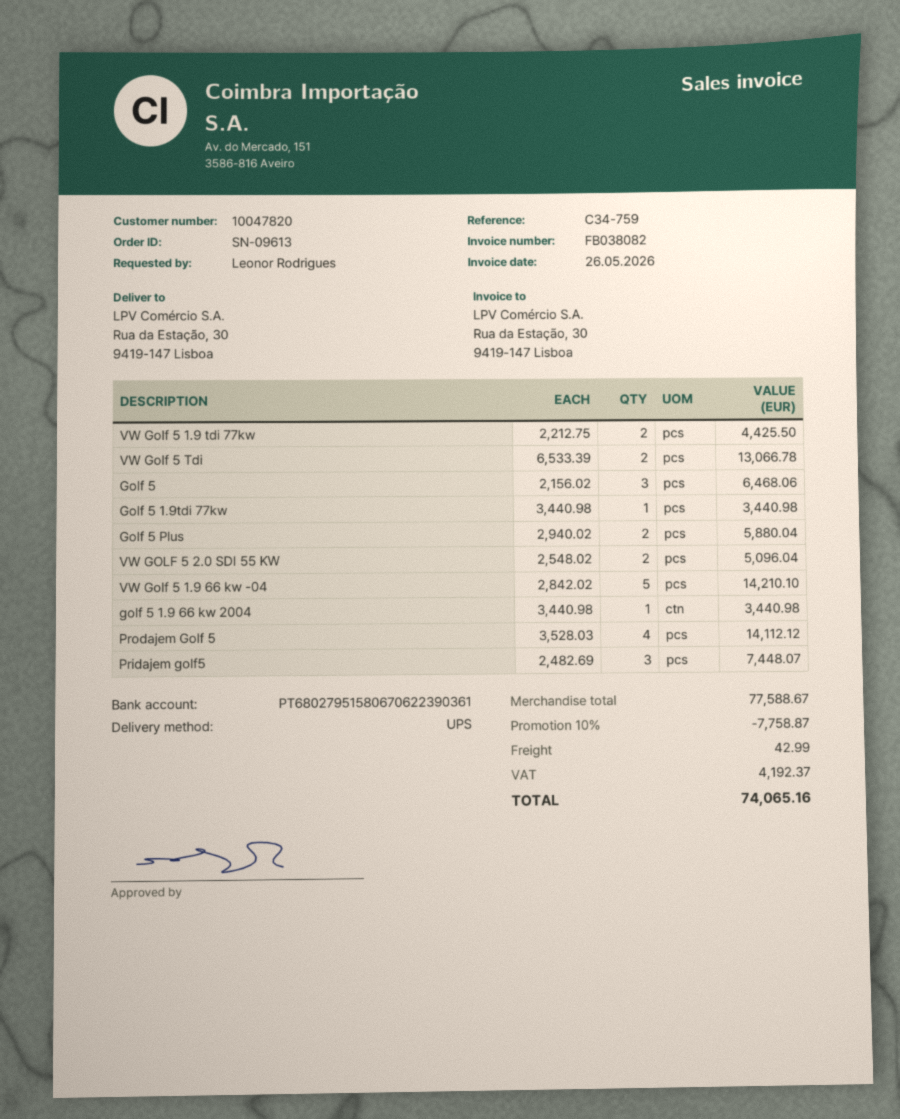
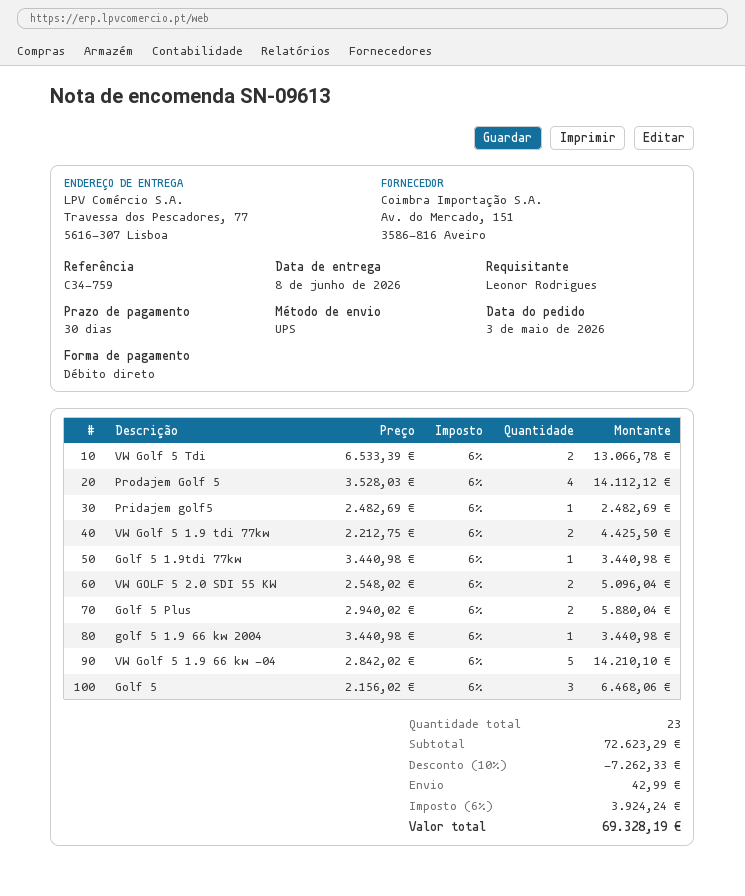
ship to: Rua da Estação, 30, 9419-147 Lisboa -> Travessa dos Pescadores, 77, 5616-307 Lisboa
Pridajem golf5: 3 x 2482.69 = 7448.07 -> 1 x 2482.69 = 2482.69
subtotal: 77588.67 -> 72623.29
discount: 10% = 7758.87 -> 10% = 7262.33
tax: 4192.37 -> 3924.24
total: 74065.16 -> 69328.19

